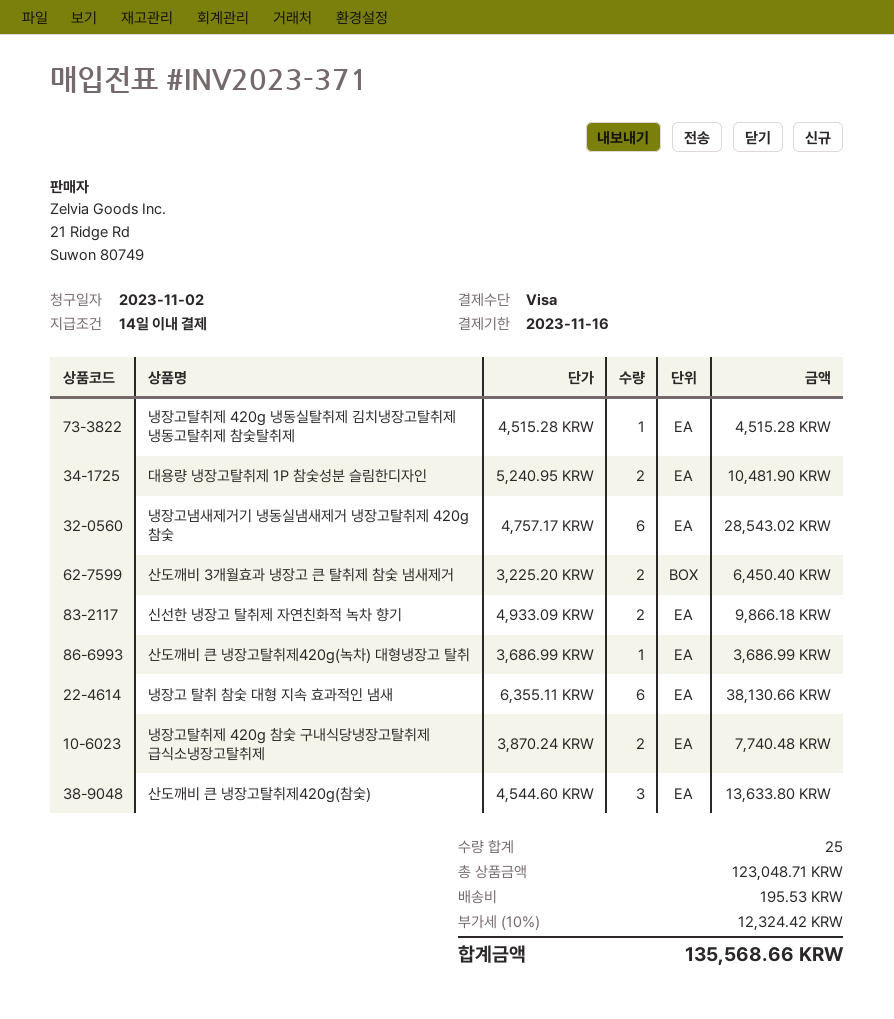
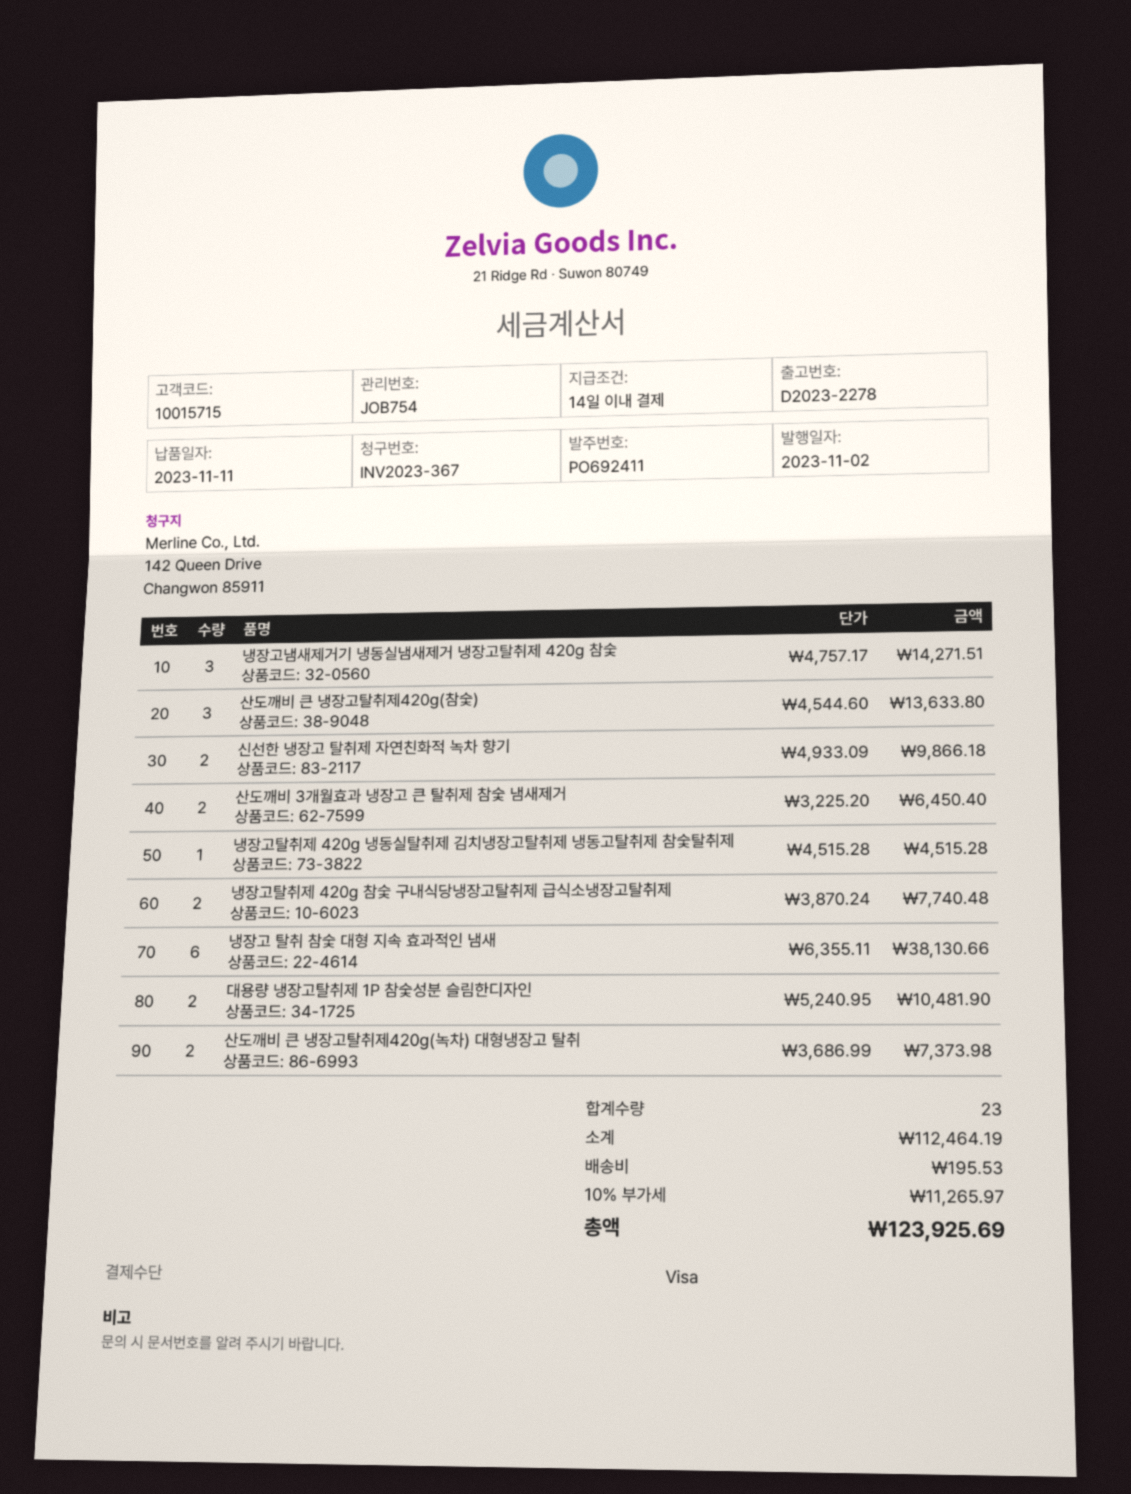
invoice number: INV2023-371 -> INV2023-367
냉장고냄새제거기 냉동실냄새제거 냉장고탈취제 420g 참숯: 6 x 4757.17 = 28543.02 -> 3 x 4757.17 = 14271.51
산도깨비 큰 냉장고탈취제420g(녹차) 대형냉장고 탈취: 1 x 3686.99 = 3686.99 -> 2 x 3686.99 = 7373.98
total quantity: 25 -> 23
subtotal: 123048.71 -> 112464.19
tax: 10% = 12324.42 -> 10% = 11265.97
total: 135568.66 -> 123925.69

